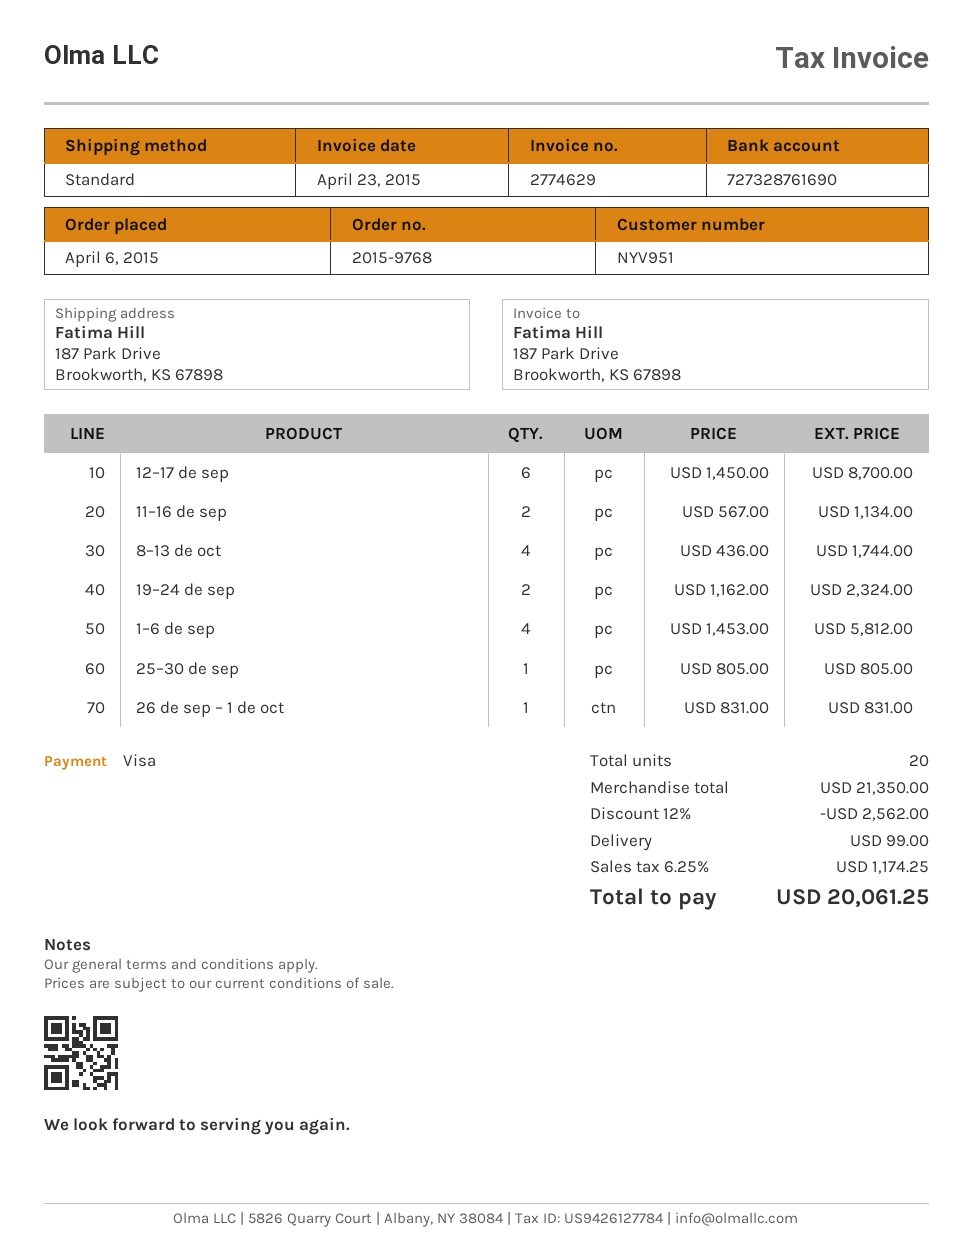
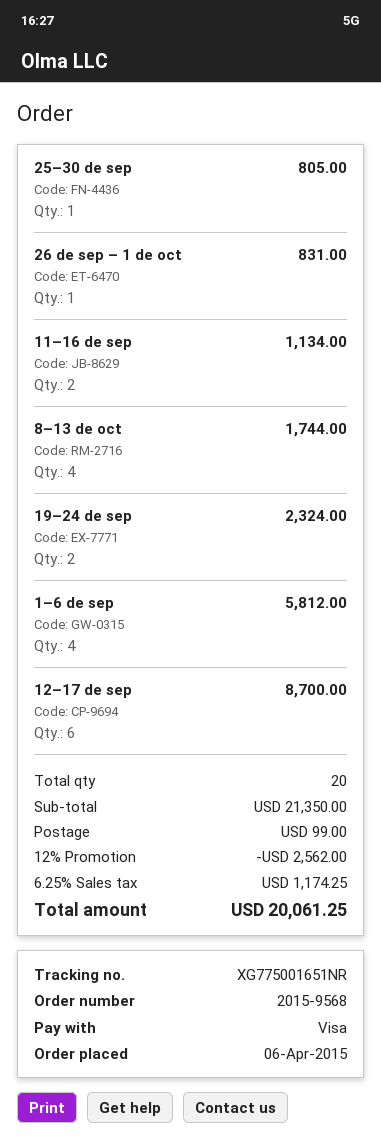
order number: 2015-9768 -> 2015-9568

